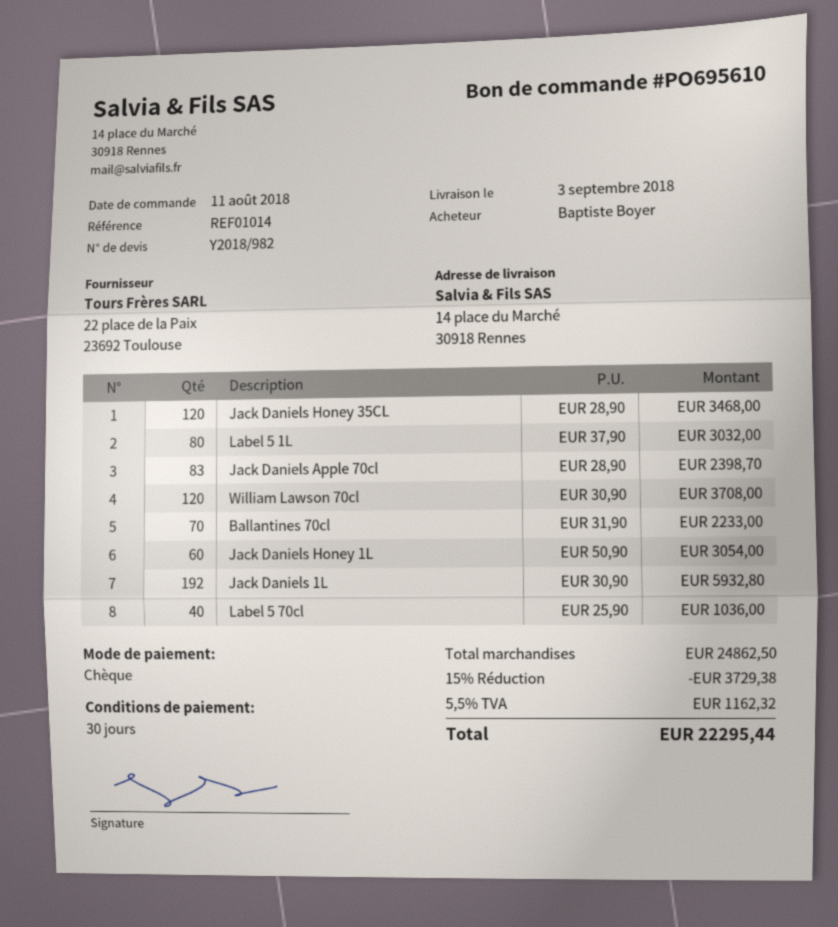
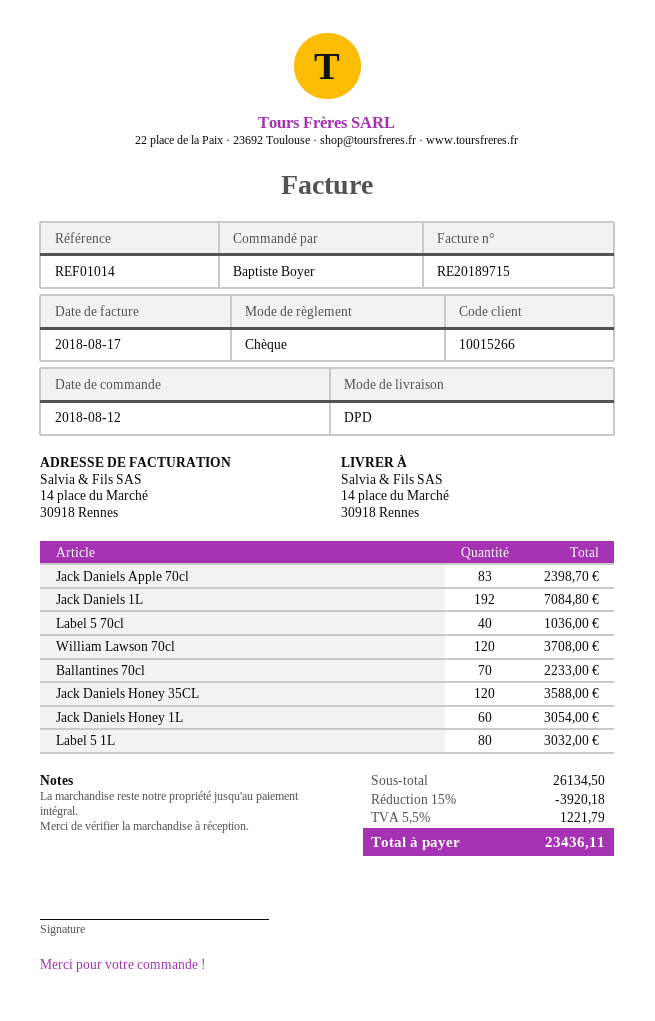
order date: 2018-08-11 -> 2018-08-12
Jack Daniels Honey 35CL: 120 for 3468.00 -> 120 for 3588.00
Jack Daniels 1L: 192 for 5932.80 -> 192 for 7084.80
subtotal: 24862.50 -> 26134.50
discount: 15% = 3729.38 -> 15% = 3920.18
tax: 5.5% = 1162.32 -> 5.5% = 1221.79
total: 22295.44 -> 23436.11

